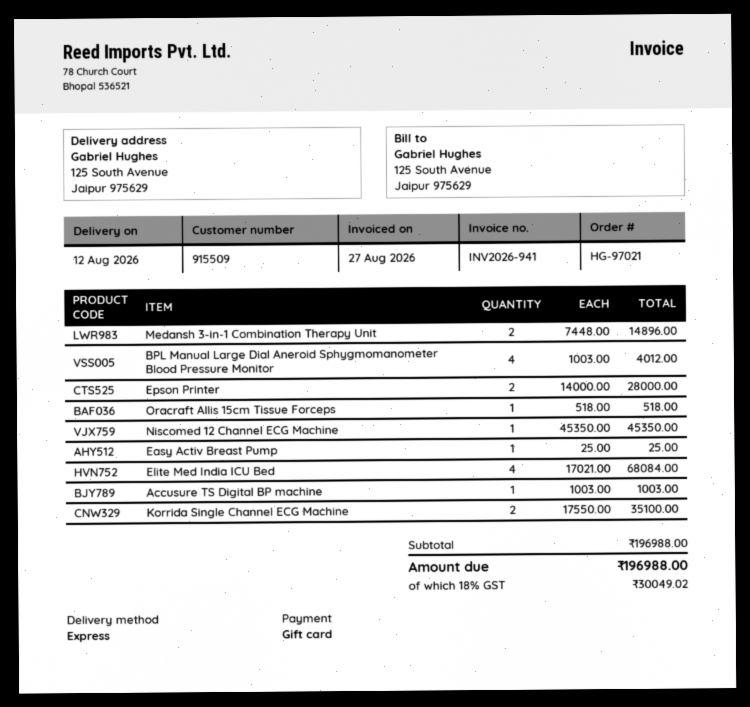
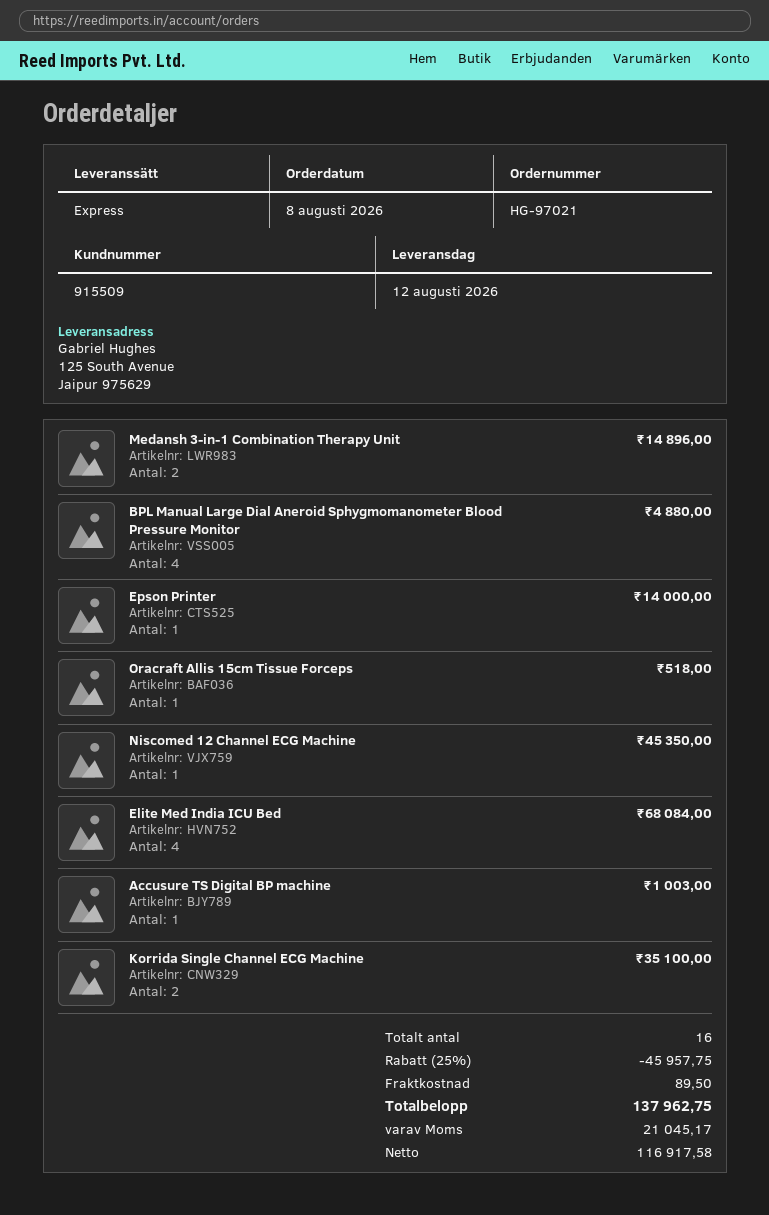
BPL Manual Large Dial Aneroid Sphygmomanometer Blood Pressure Monitor: 4 for 4012.00 -> 4 for 4880.00
Epson Printer: 2 for 28000.00 -> 1 for 14000.00
Easy Activ Breast Pump: 1 for 25.00 -> none
discount: none -> 25% = 45957.75
shipping: none -> 89.50
tax: 30049.02 -> 21045.17
total: 196988.00 -> 137962.75

